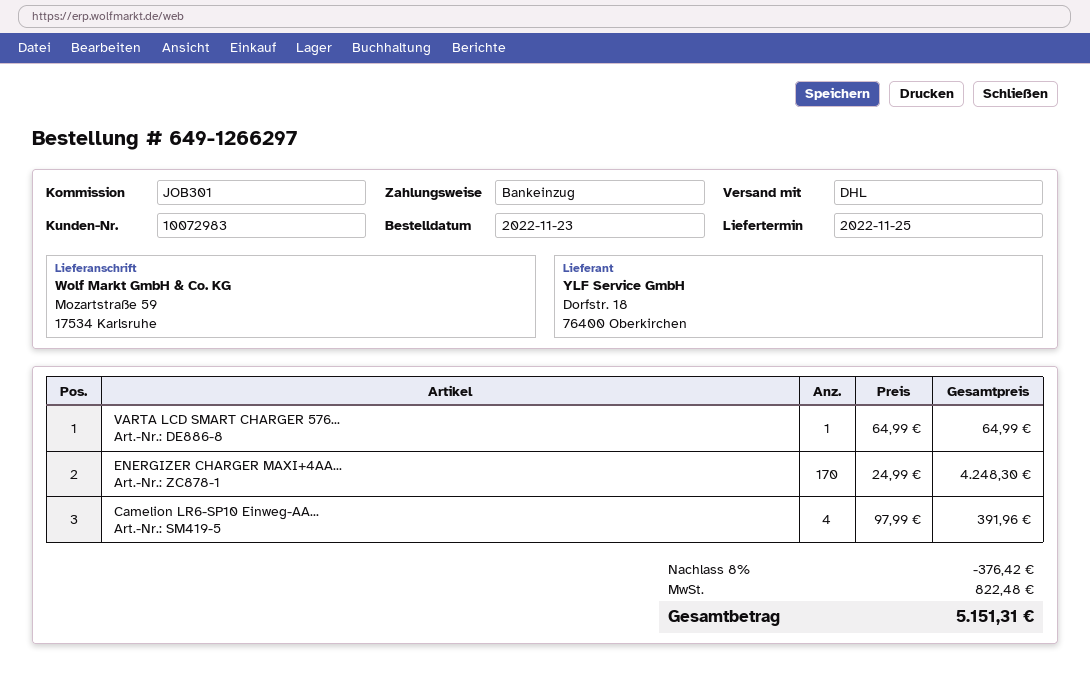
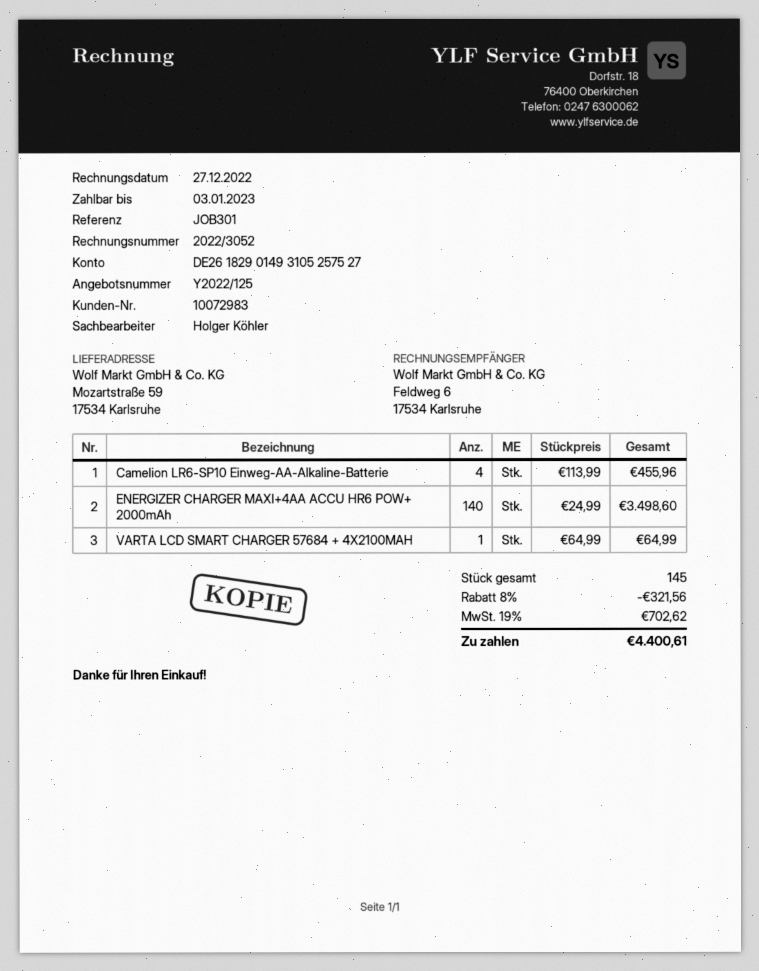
ENERGIZER CHARGER MAXI+4AA...: 170 x 24.99 = 4248.30 -> 140 x 24.99 = 3498.60
Camelion LR6-SP10 Einweg-AA...: 4 x 97.99 = 391.96 -> 4 x 113.99 = 455.96
discount: 8% = 376.42 -> 8% = 321.56
tax: 822.48 -> 702.62
total: 5151.31 -> 4400.61

